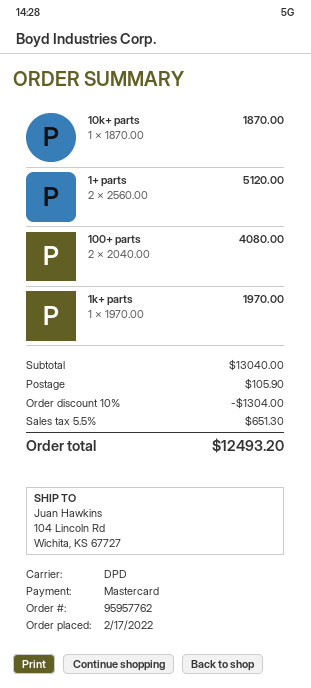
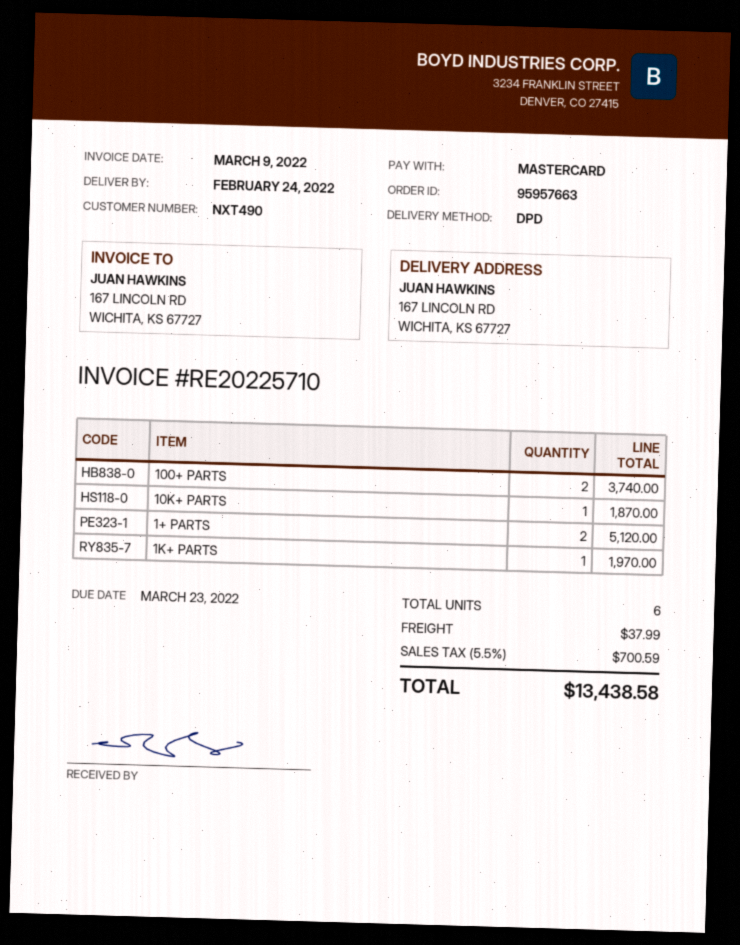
order number: 95957762 -> 95957663
ship to: 104 Lincoln Rd, Wichita, KS 67727 -> 167 LINCOLN RD, WICHITA, KS 67727
100+ parts: 2 for 4080.00 -> 2 for 3740.00
discount: 10% = 1304.00 -> none
shipping: 105.90 -> 37.99
tax: 5.5% = 651.30 -> 5.5% = 700.59
total: 12493.20 -> 13438.58

